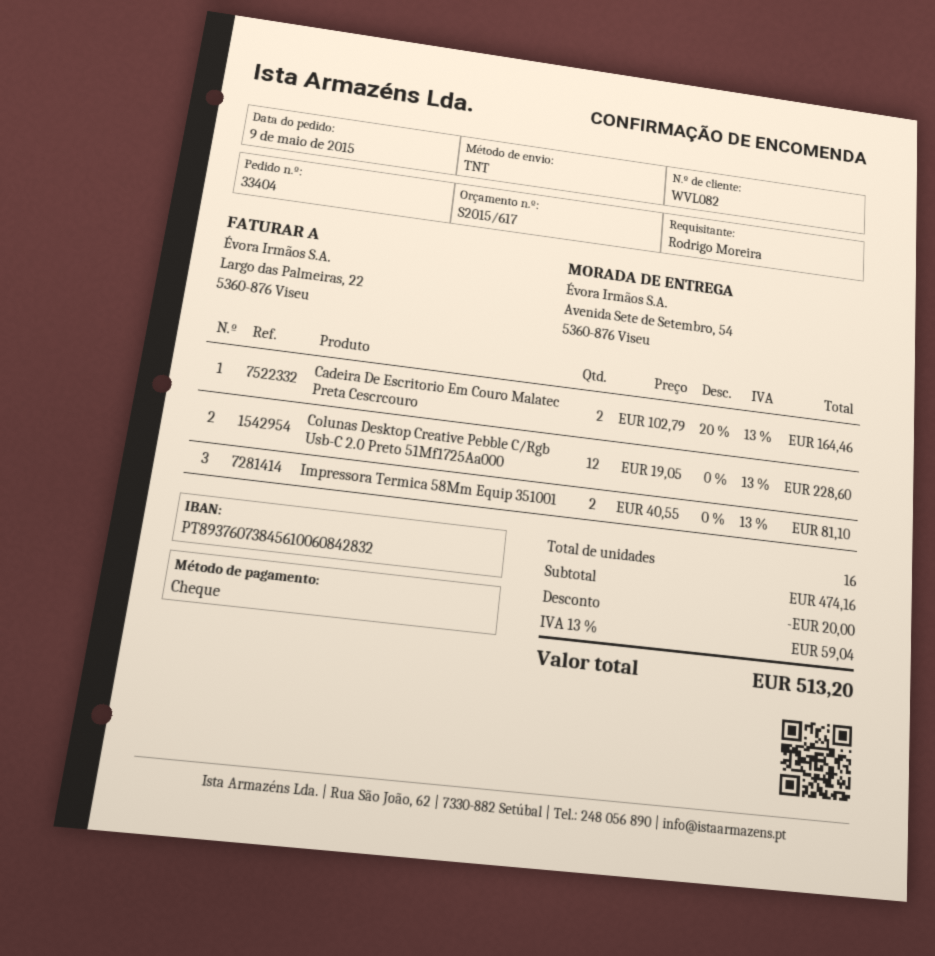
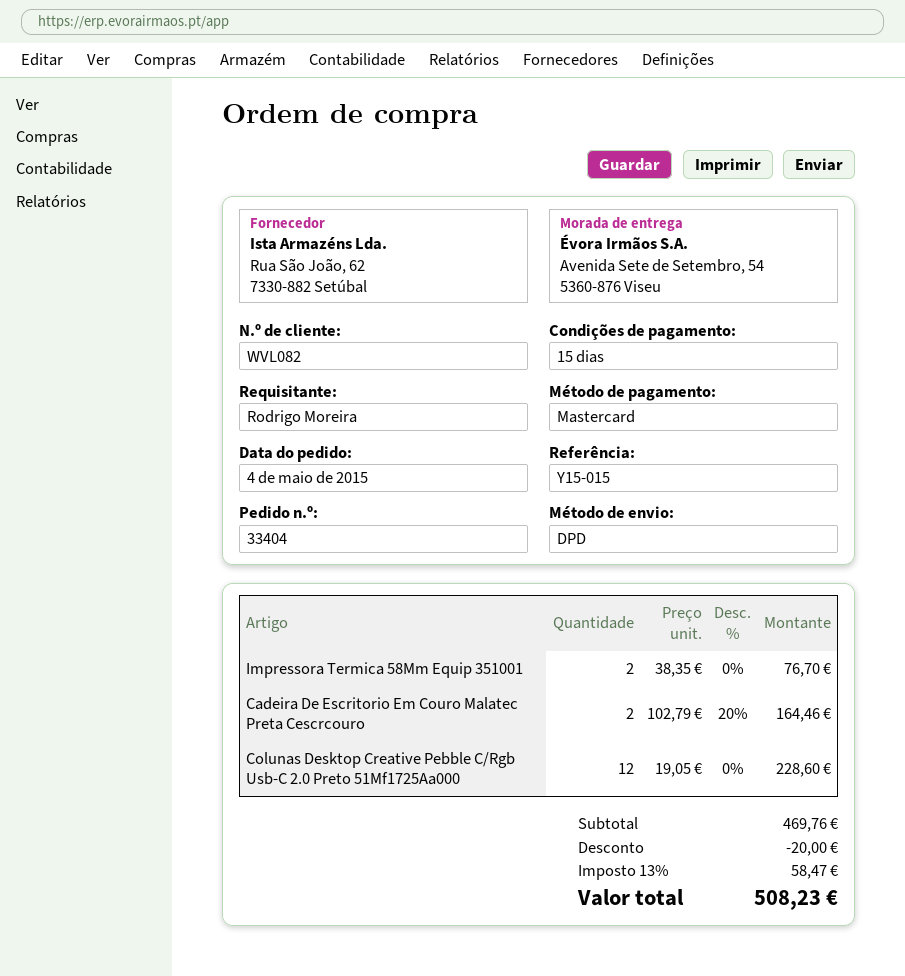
order date: 2015-05-09 -> 2015-05-04
payment method: cheque -> Mastercard
shipping method: TNT -> DPD
Impressora Termica 58Mm Equip 351001: 2 x 40.55 = 81.10 -> 2 x 38.35 = 76.70
subtotal: 474.16 -> 469.76
tax: 13% = 59.04 -> 13% = 58.47
total: 513.20 -> 508.23

